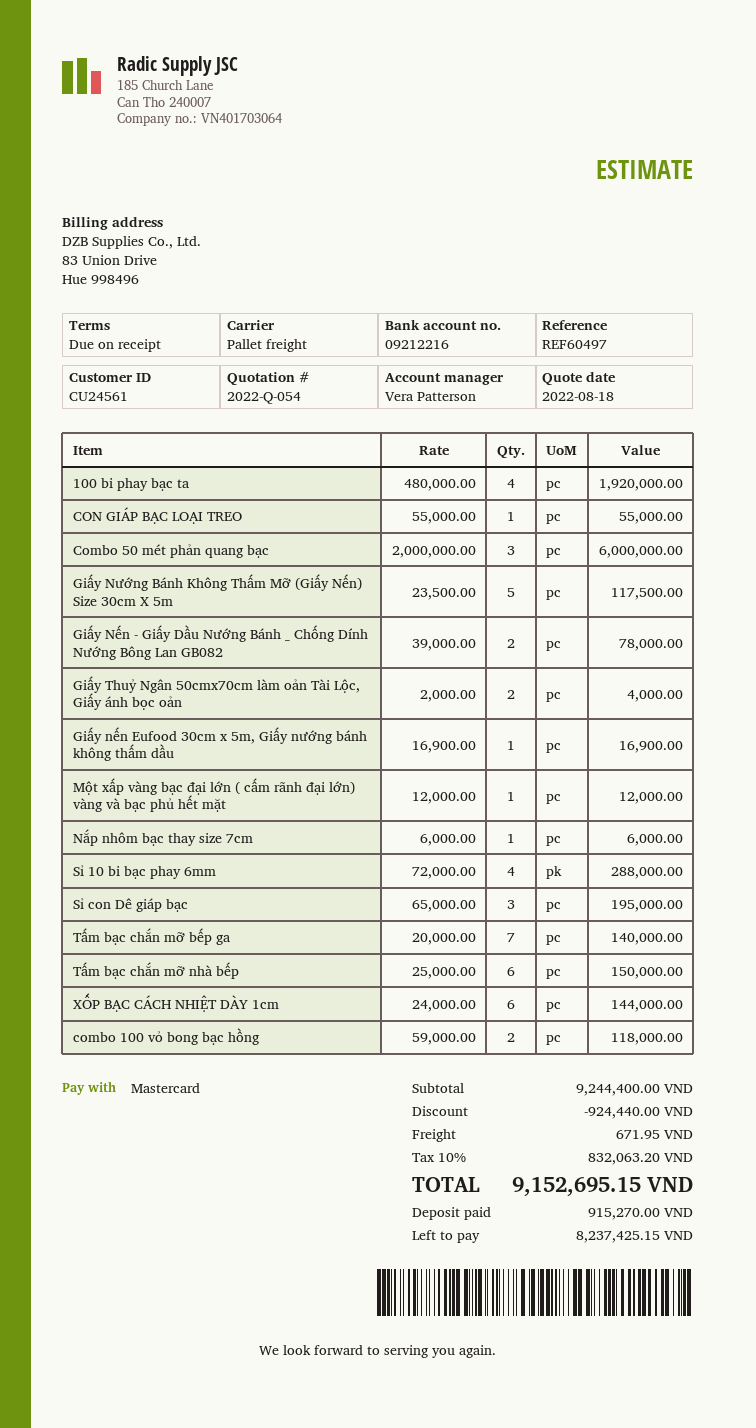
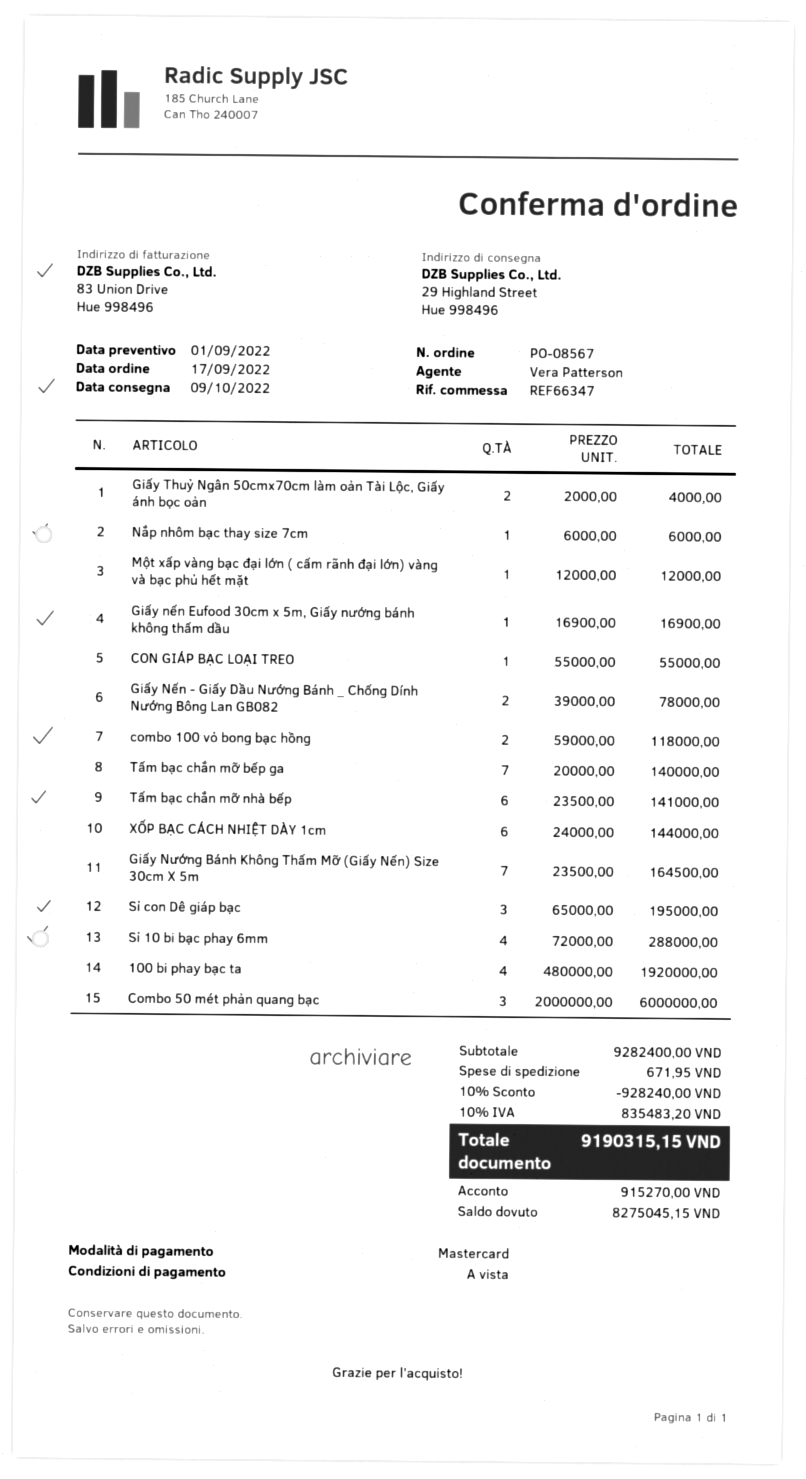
quote date: 2022-08-18 -> 2022-09-01
reference: REF60497 -> REF66347
Giấy Nướng Bánh Không Thấm Mỡ (Giấy Nến) Size 30cm X 5m: 5 x 23500.00 = 117500.00 -> 7 x 23500.00 = 164500.00
Tấm bạc chắn mỡ nhà bếp: 6 x 25000.00 = 150000.00 -> 6 x 23500.00 = 141000.00
subtotal: 9244400.00 -> 9282400.00
discount: 924440.00 -> 928240.00
tax: 10% = 832063.20 -> 10% = 835483.20
total: 9152695.15 -> 9190315.15
balance: 8237425.15 -> 8275045.15

